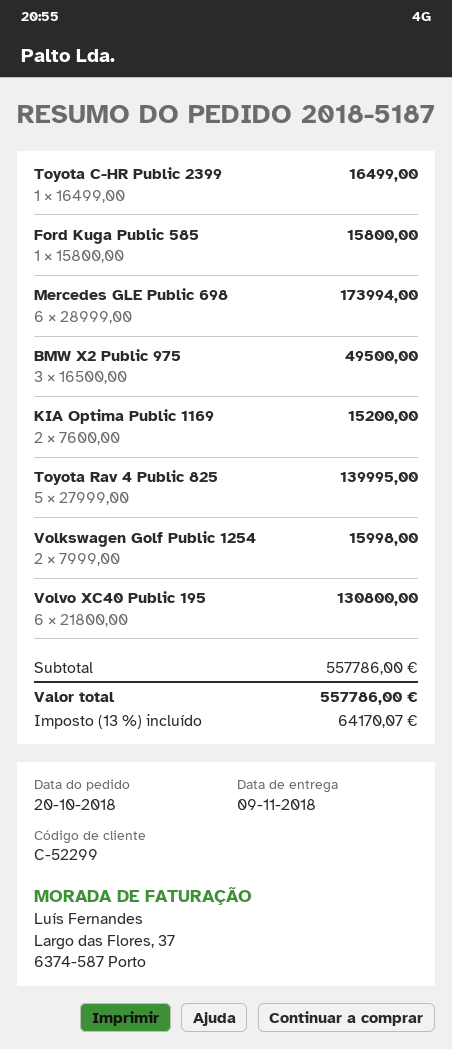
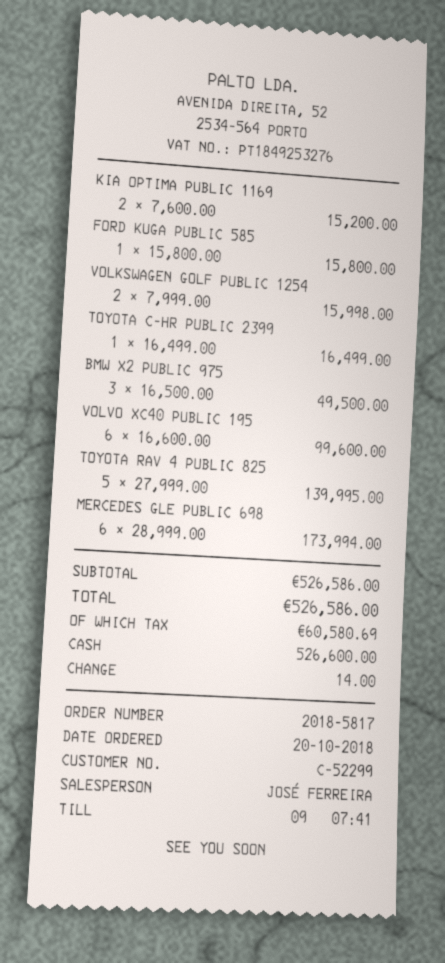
order number: 2018-5187 -> 2018-5817
Volvo XC40 Public 195: 6 x 21800.00 = 130800.00 -> 6 x 16600.00 = 99600.00
subtotal: 557786.00 -> 526586.00
tax: 64170.07 -> 60580.69
total: 557786.00 -> 526586.00

